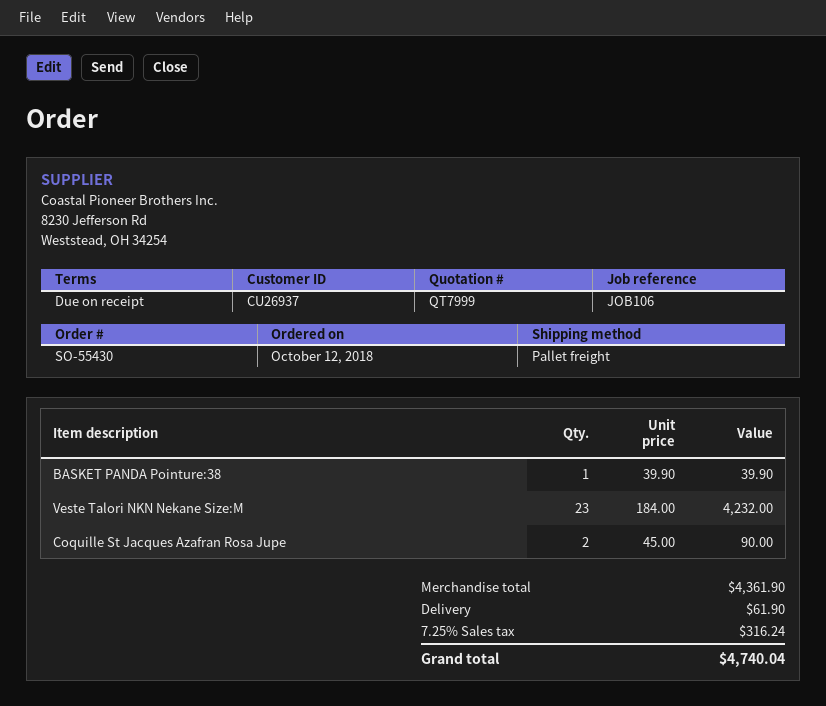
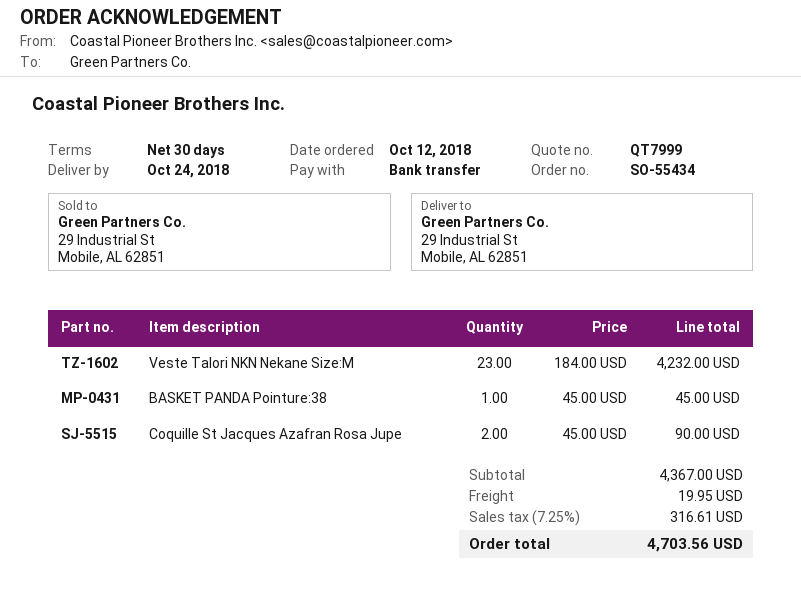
order number: SO-55430 -> SO-55434
payment terms: on receipt -> 30 days
BASKET PANDA Pointure:38: 1 x 39.90 = 39.90 -> 1 x 45.00 = 45.00
subtotal: 4361.90 -> 4367.00
shipping: 61.90 -> 19.95
tax: 7.25% = 316.24 -> 7.25% = 316.61
total: 4740.04 -> 4703.56

